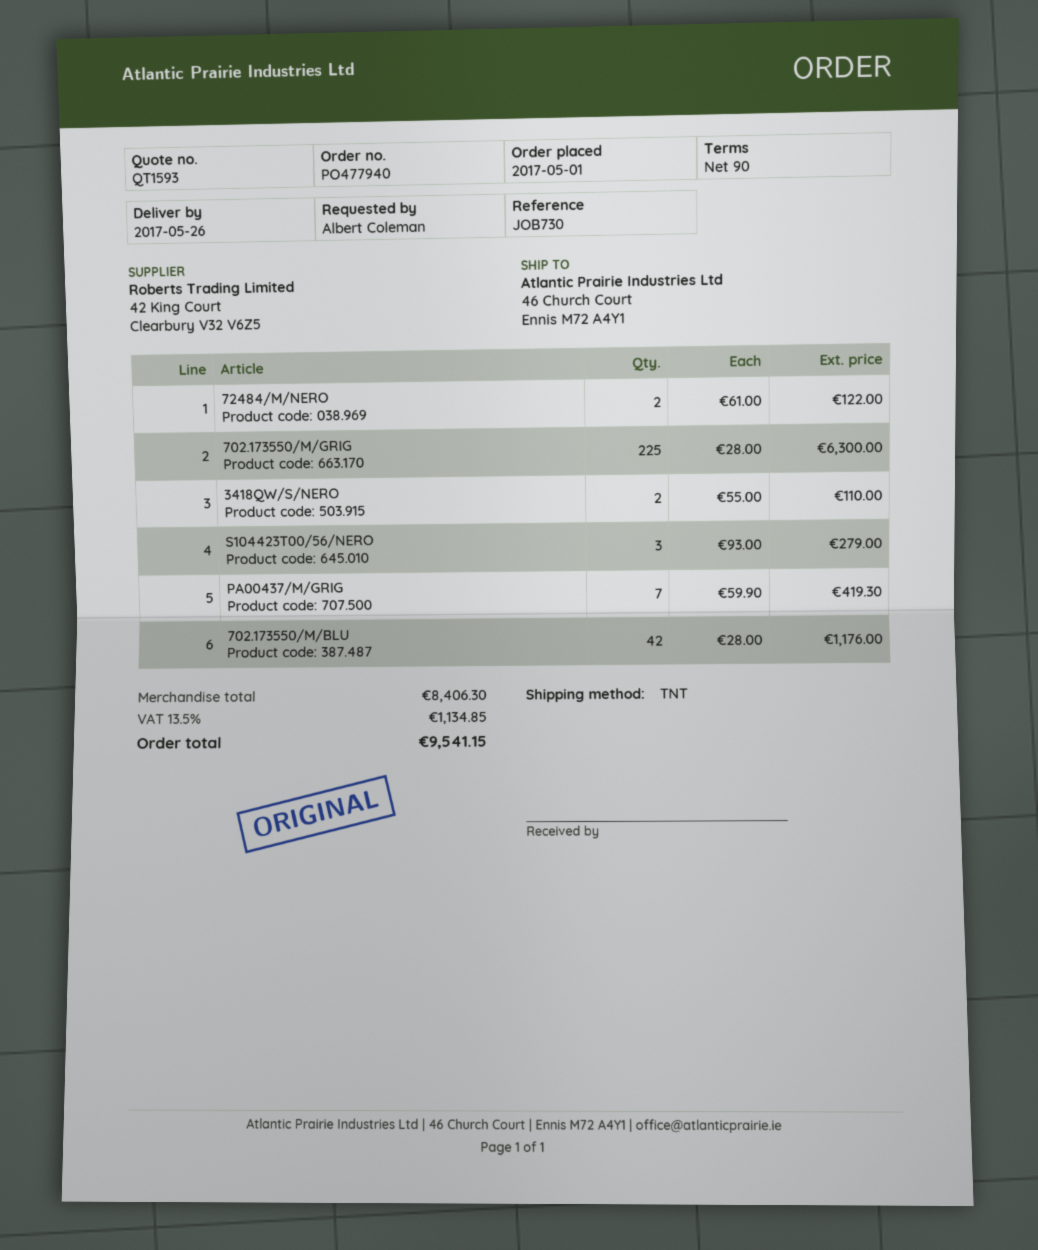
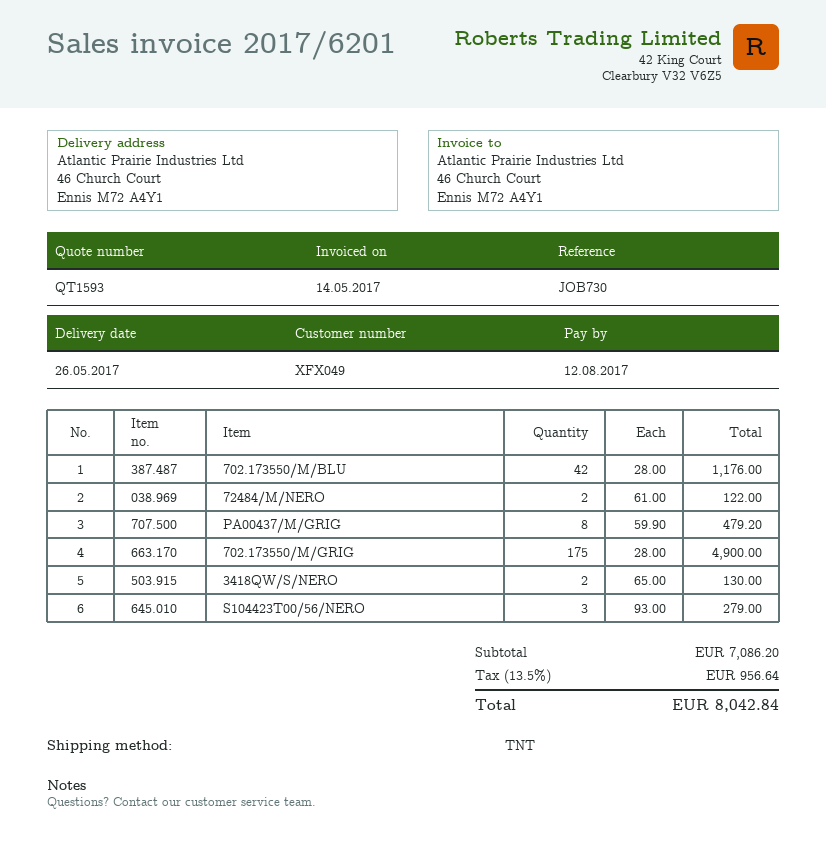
702.173550/M/GRIG: 225 x 28.00 = 6300.00 -> 175 x 28.00 = 4900.00
3418QW/S/NERO: 2 x 55.00 = 110.00 -> 2 x 65.00 = 130.00
PA00437/M/GRIG: 7 x 59.90 = 419.30 -> 8 x 59.90 = 479.20
subtotal: 8406.30 -> 7086.20
tax: 13.5% = 1134.85 -> 13.5% = 956.64
total: 9541.15 -> 8042.84

